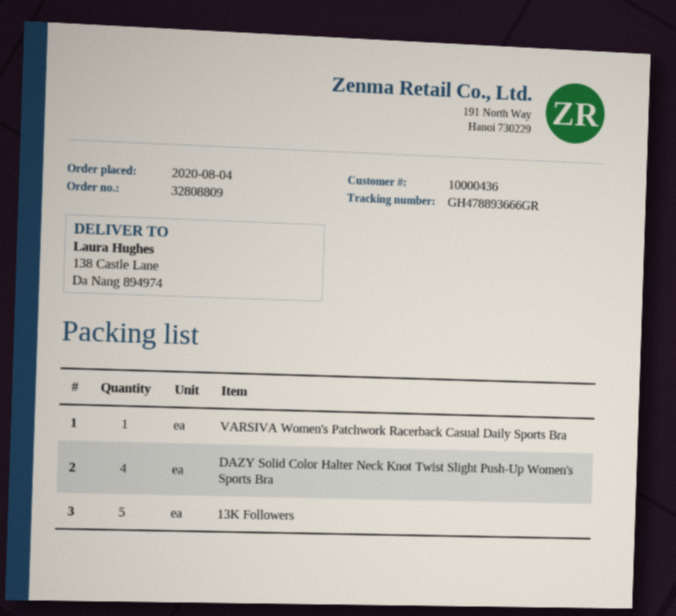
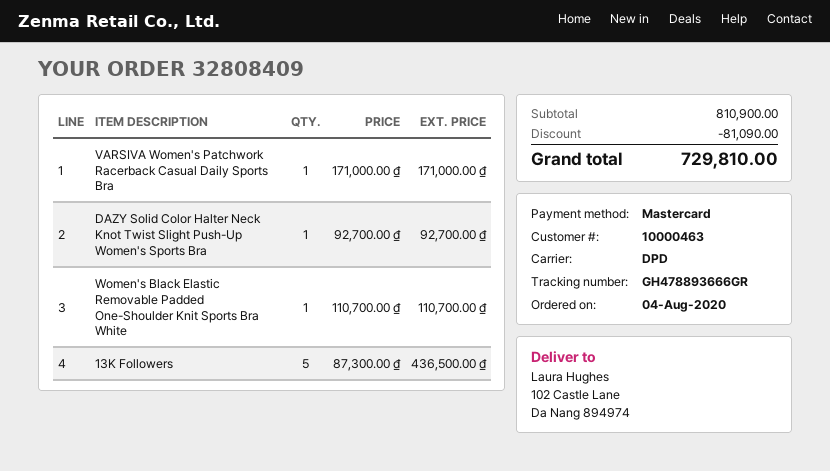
order number: 32808809 -> 32808409
customer number: 10000436 -> 10000463
ship to: 138 Castle Lane, Da Nang 894974 -> 102 Castle Lane, Da Nang 894974
DAZY Solid Color Halter Neck Knot Twist Slight Push-Up Women's Sports Bra: 4 -> 1
Women's Black Elastic Removable Padded One-Shoulder Knit Sports Bra White: none -> 1

